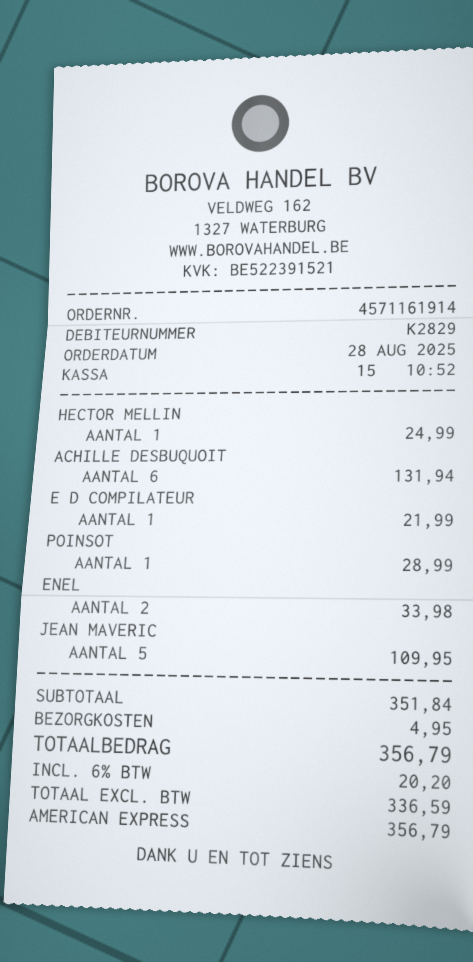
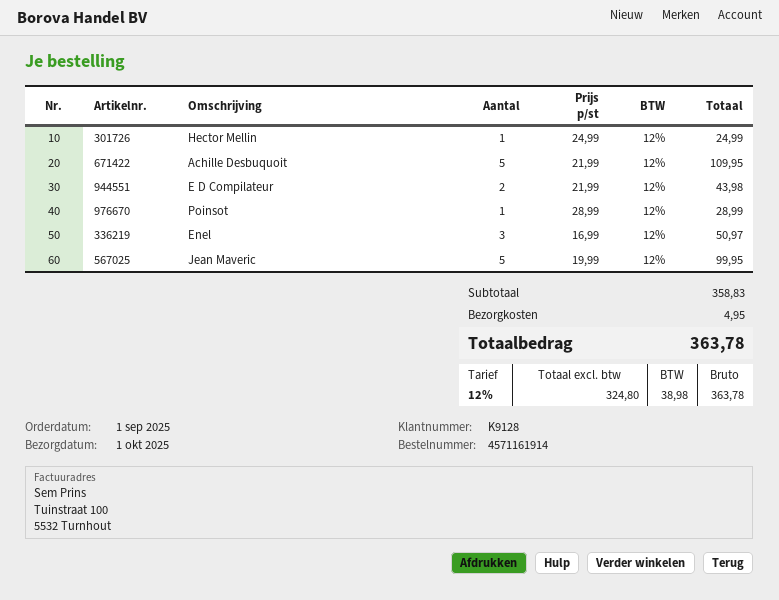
order date: 2025-08-28 -> 2025-09-01
customer number: K2829 -> K9128
ACHILLE DESBUQUOIT: 6 for 131.94 -> 5 for 109.95
E D COMPILATEUR: 1 for 21.99 -> 2 for 43.98
ENEL: 2 for 33.98 -> 3 for 50.97
JEAN MAVERIC: 5 for 109.95 -> 5 for 99.95
subtotal: 351.84 -> 358.83
net: 336.59 -> 324.80
tax: 6% = 20.20 -> 12% = 38.98
total: 356.79 -> 363.78

